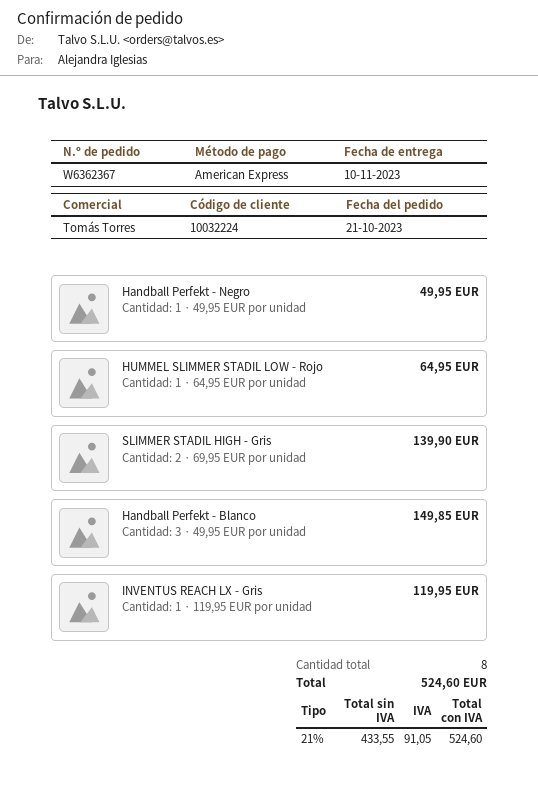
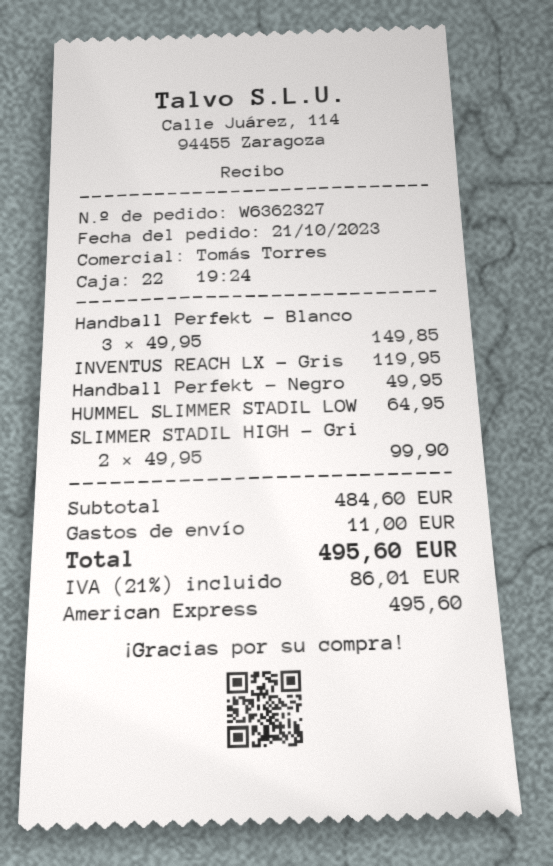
order number: W6362367 -> W6362327
SLIMMER STADIL HIGH - Gris: 2 x 69.95 = 139.90 -> 2 x 49.95 = 99.90
shipping: none -> 11.00
tax: 21% = 91.05 -> 21% = 86.01
total: 524.60 -> 495.60

